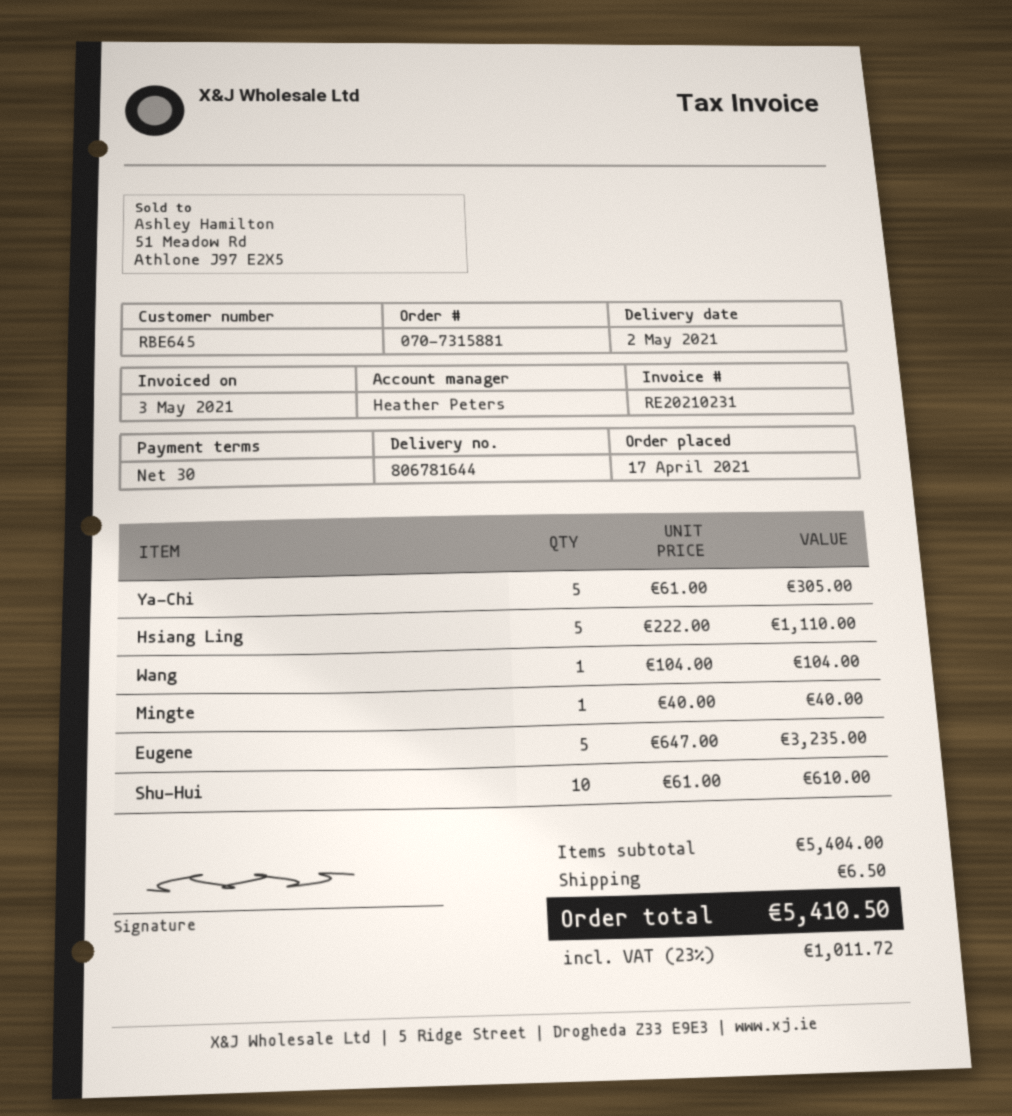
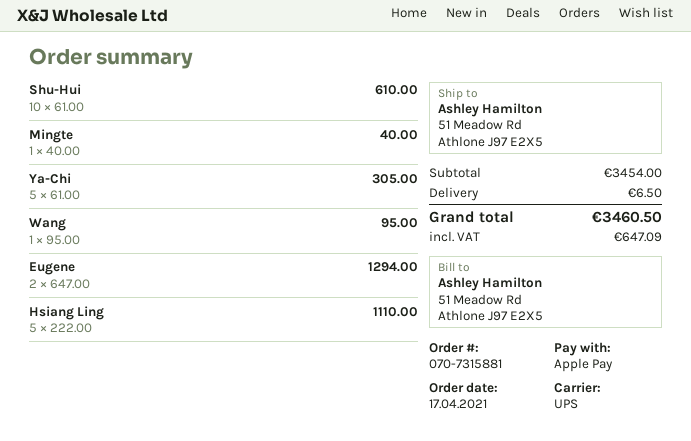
Wang: 1 x 104.00 = 104.00 -> 1 x 95.00 = 95.00
Eugene: 5 x 647.00 = 3235.00 -> 2 x 647.00 = 1294.00
subtotal: 5404.00 -> 3454.00
tax: 1011.72 -> 647.09
total: 5410.50 -> 3460.50

